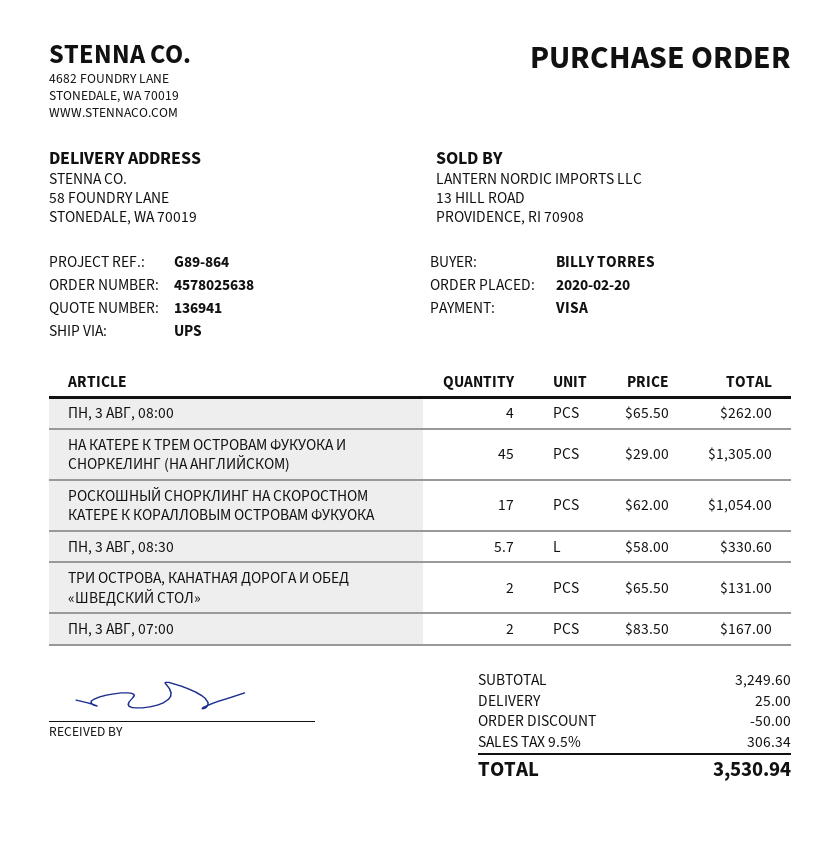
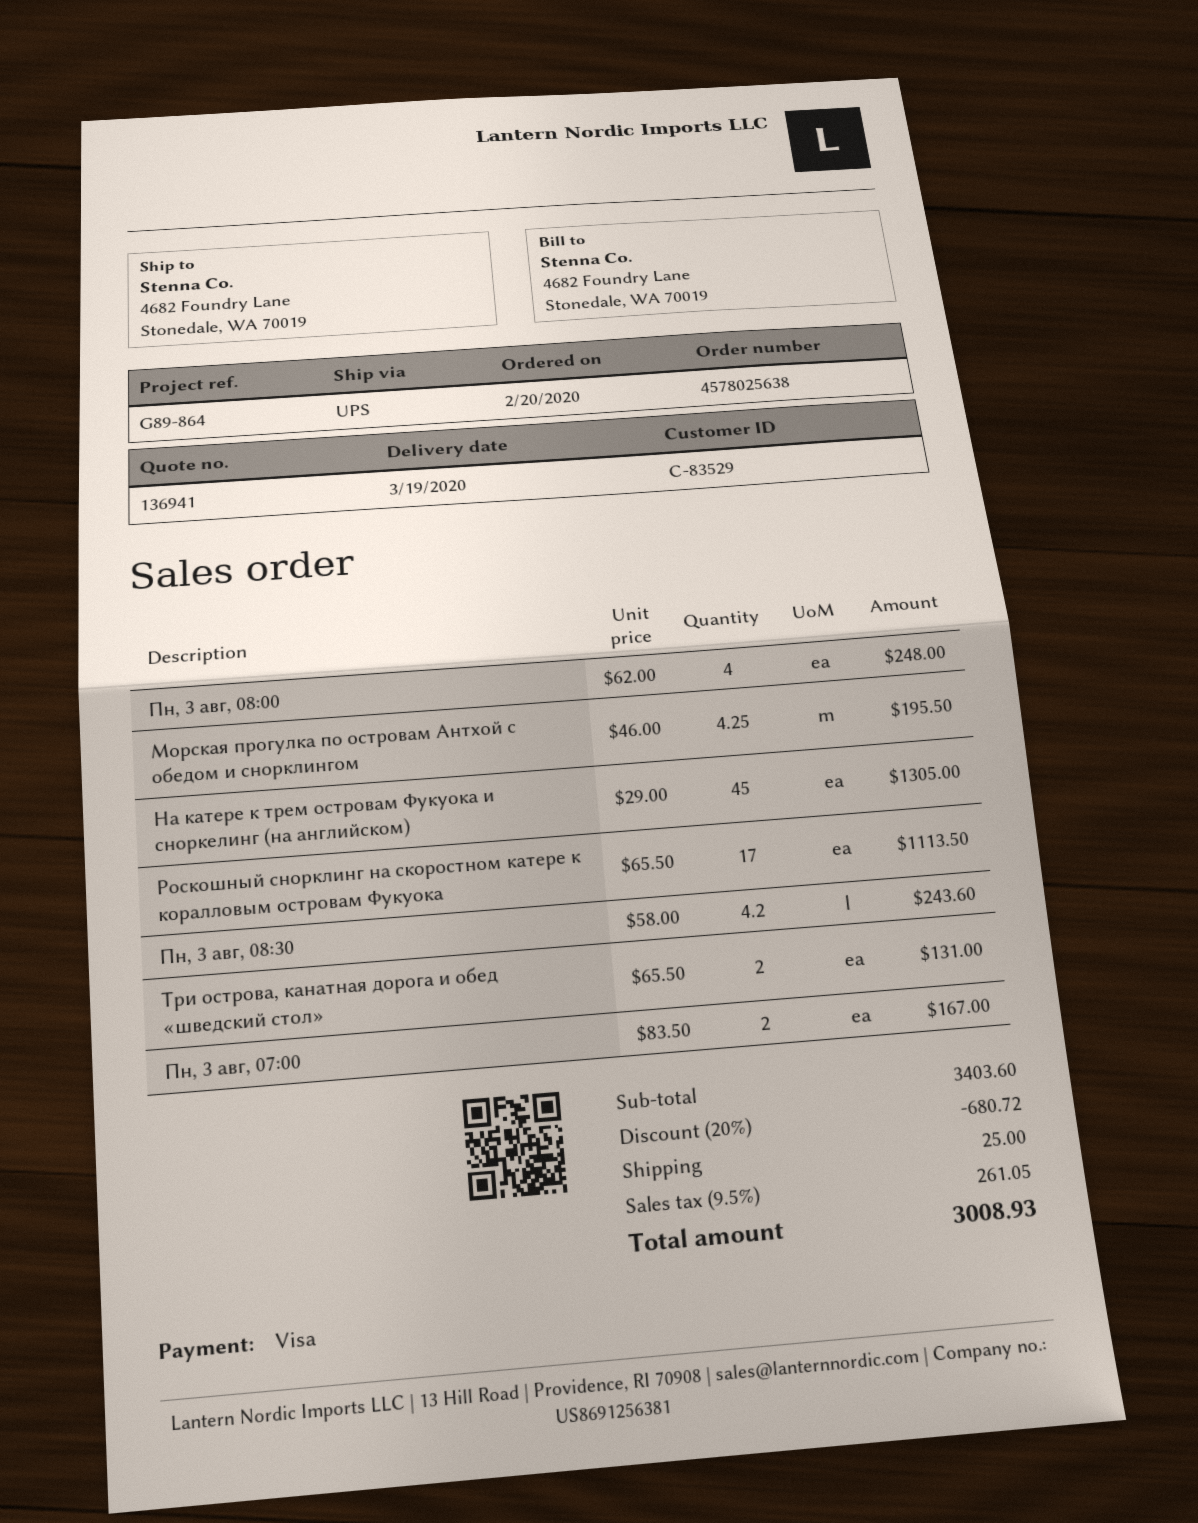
ship to: 58 FOUNDRY LANE, STONEDALE, WA 70019 -> 4682 Foundry Lane, Stonedale, WA 70019
ПН, 3 АВГ, 08:00: 4 x 65.50 = 262.00 -> 4 x 62.00 = 248.00
РОСКОШНЫЙ СНОРКЛИНГ НА СКОРОСТНОМ КАТЕРЕ К КОРАЛЛОВЫМ ОСТРОВАМ ФУКУОКА: 17 x 62.00 = 1054.00 -> 17 x 65.50 = 1113.50
ПН, 3 АВГ, 08:30: 5.7 x 58.00 = 330.60 -> 4.2 x 58.00 = 243.60
Морская прогулка по островам Антхой с обедом и снорклингом: none -> 4.25 x 46.00 = 195.50
subtotal: 3249.60 -> 3403.60
discount: 50.00 -> 680.72
tax: 9.5% = 306.34 -> 9.5% = 261.05
total: 3530.94 -> 3008.93

